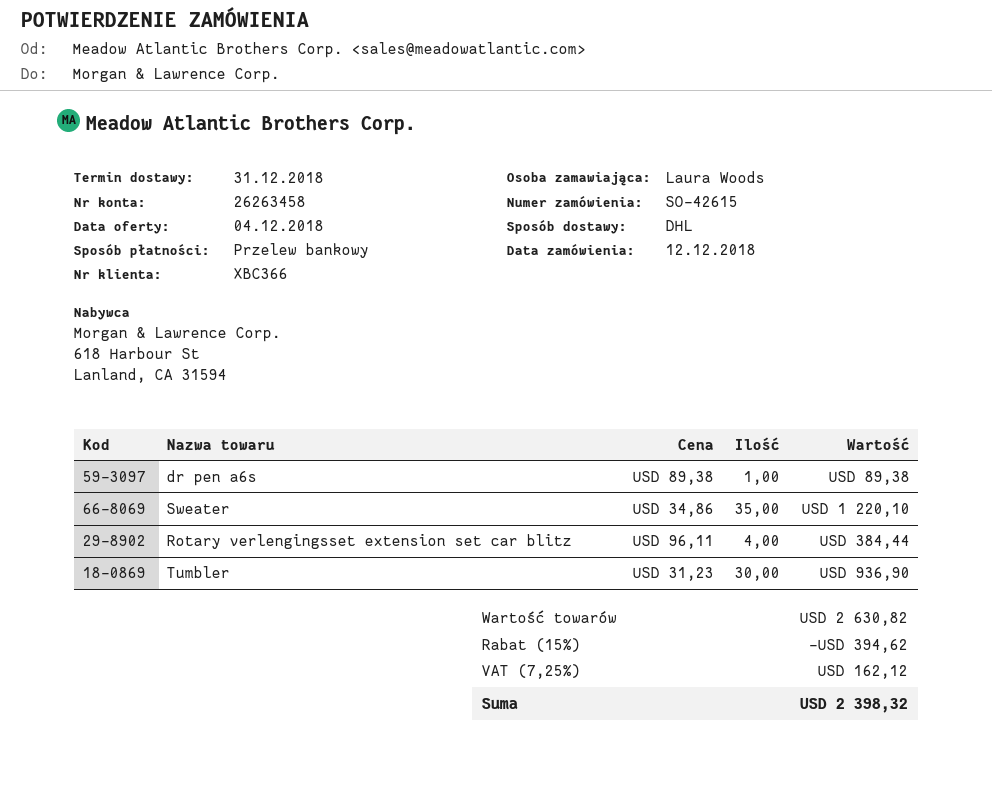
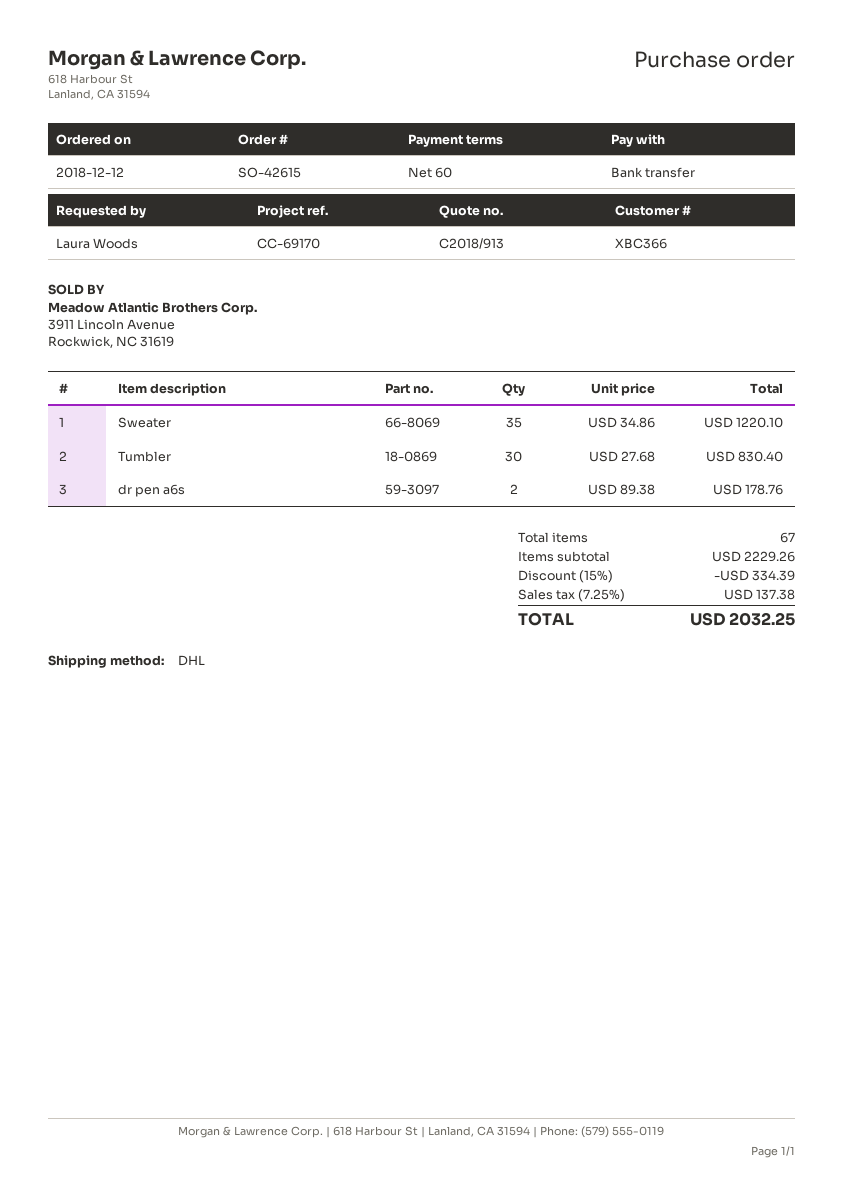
dr pen a6s: 1 x 89.38 = 89.38 -> 2 x 89.38 = 178.76
Rotary verlengingsset extension set car blitz: 4 x 96.11 = 384.44 -> none
Tumbler: 30 x 31.23 = 936.90 -> 30 x 27.68 = 830.40
subtotal: 2630.82 -> 2229.26
discount: 15% = 394.62 -> 15% = 334.39
tax: 7.25% = 162.12 -> 7.25% = 137.38
total: 2398.32 -> 2032.25

